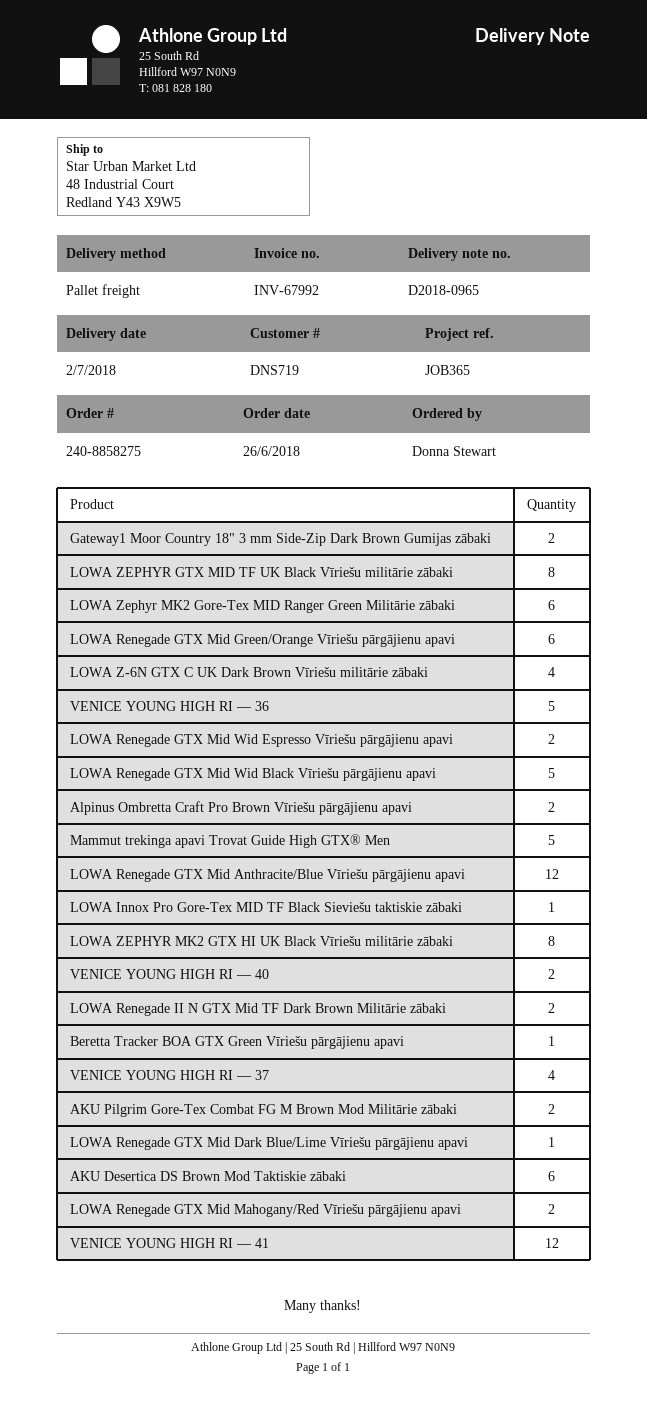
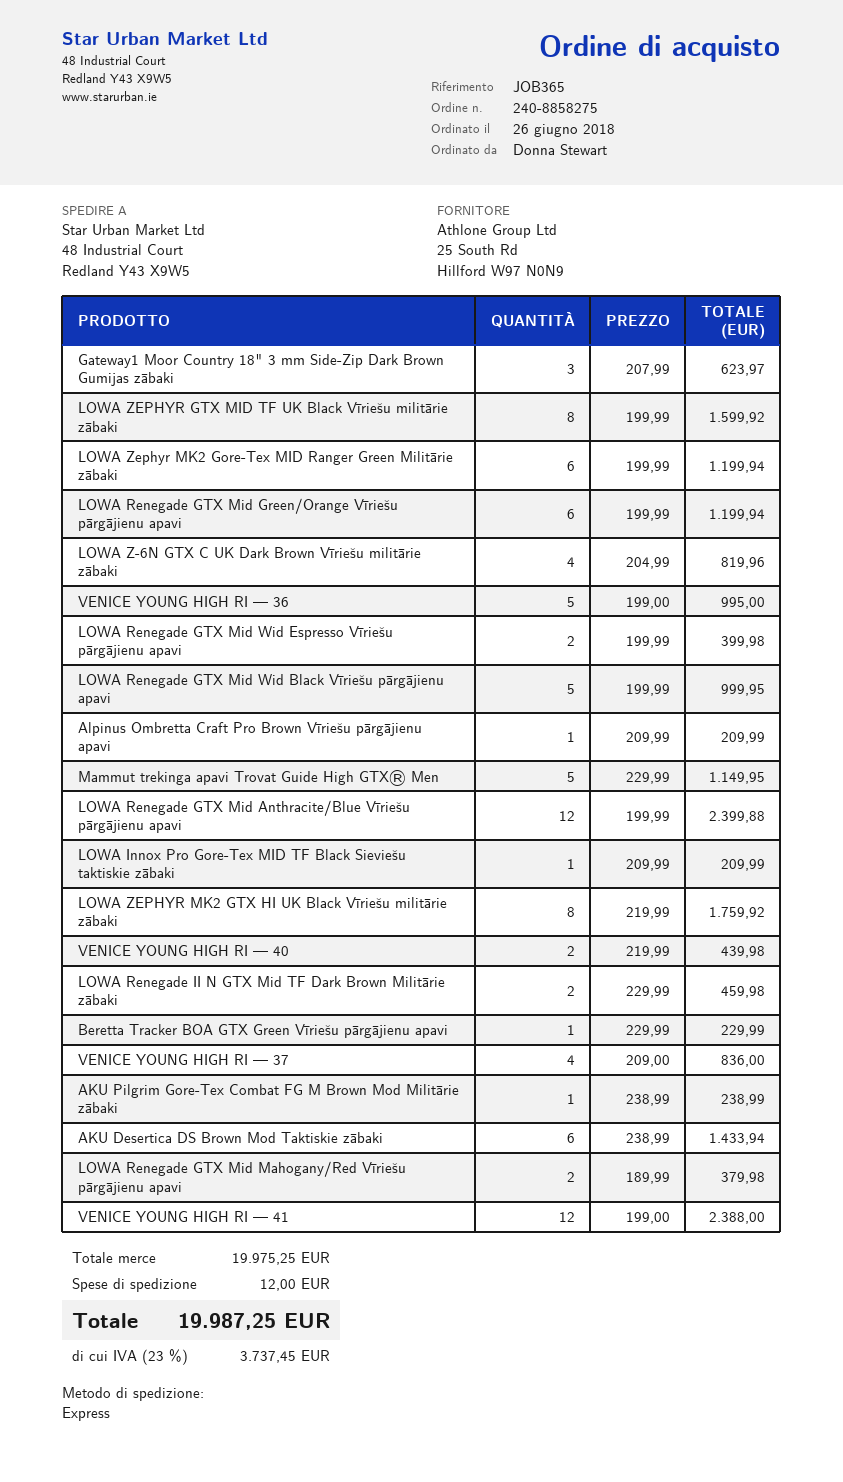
shipping method: pallet freight -> express
Gateway1 Moor Country 18" 3 mm Side-Zip Dark Brown Gumijas zābaki: 2 -> 3
Alpinus Ombretta Craft Pro Brown Vīriešu pārgājienu apavi: 2 -> 1
AKU Pilgrim Gore-Tex Combat FG M Brown Mod Militārie zābaki: 2 -> 1
LOWA Renegade GTX Mid Dark Blue/Lime Vīriešu pārgājienu apavi: 1 -> none

